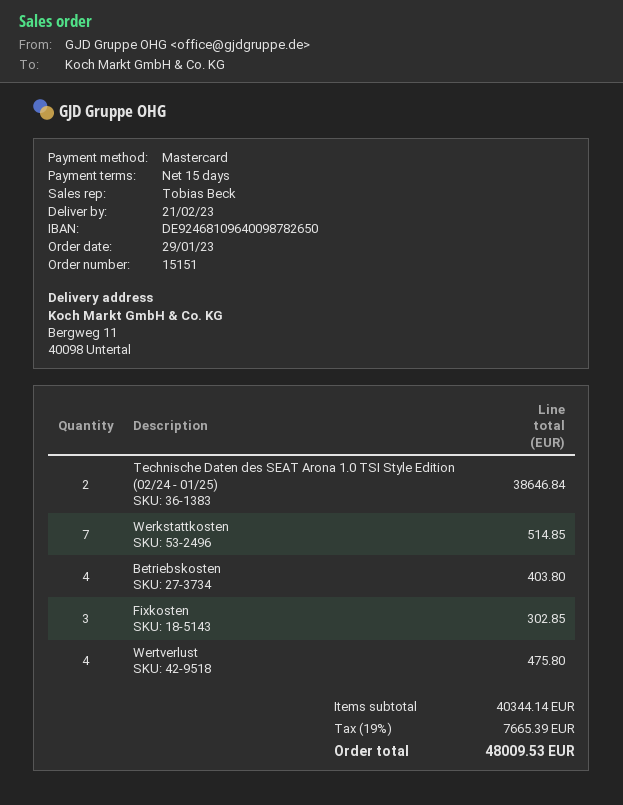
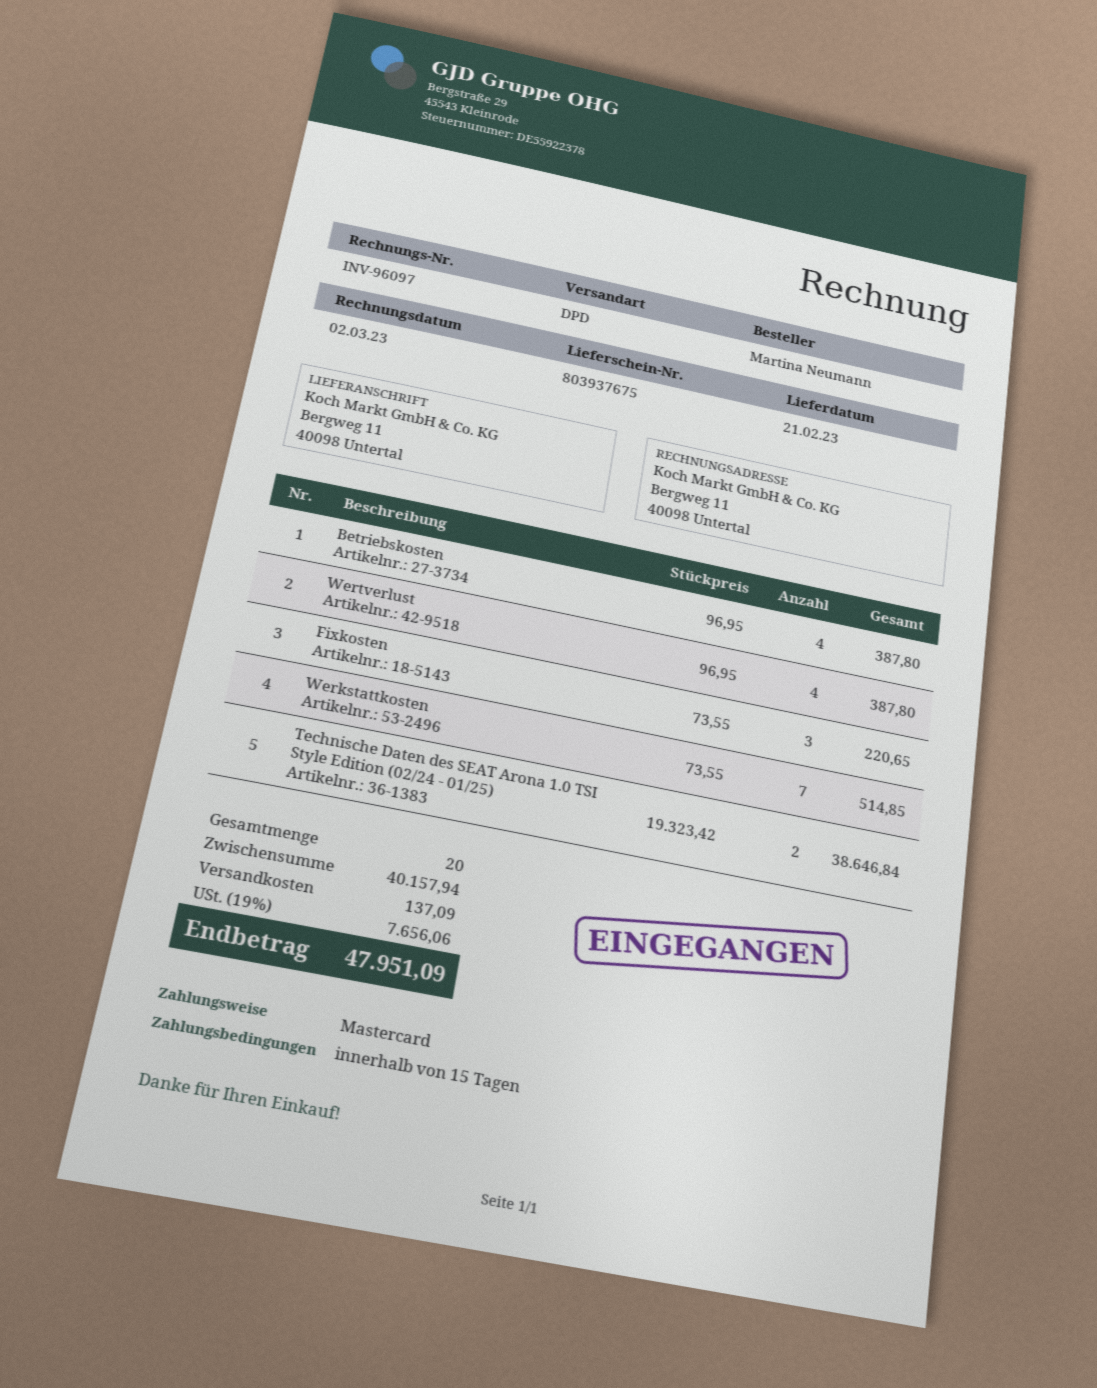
Betriebskosten: 4 for 403.80 -> 4 for 387.80
Fixkosten: 3 for 302.85 -> 3 for 220.65
Wertverlust: 4 for 475.80 -> 4 for 387.80
subtotal: 40344.14 -> 40157.94
shipping: none -> 137.09
tax: 19% = 7665.39 -> 19% = 7656.06
total: 48009.53 -> 47951.09

